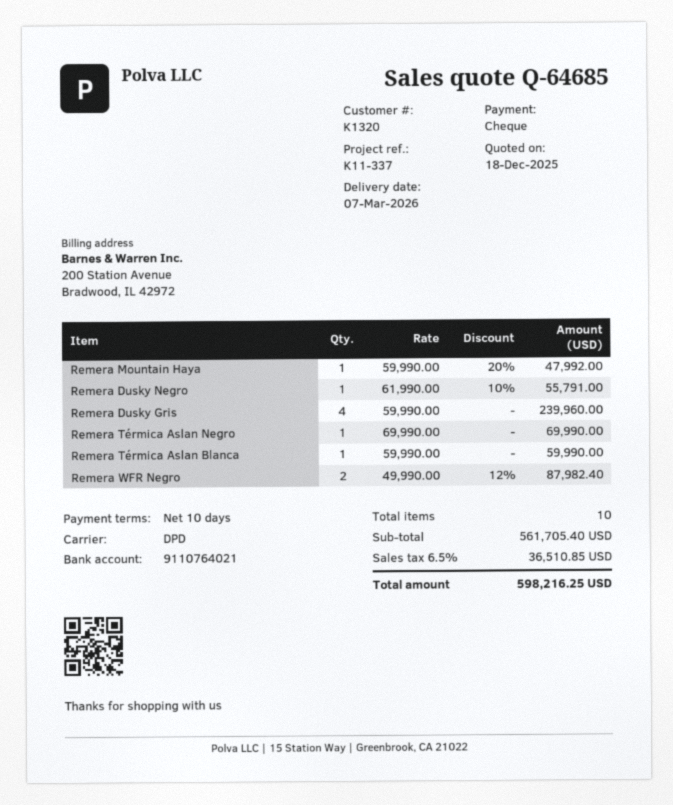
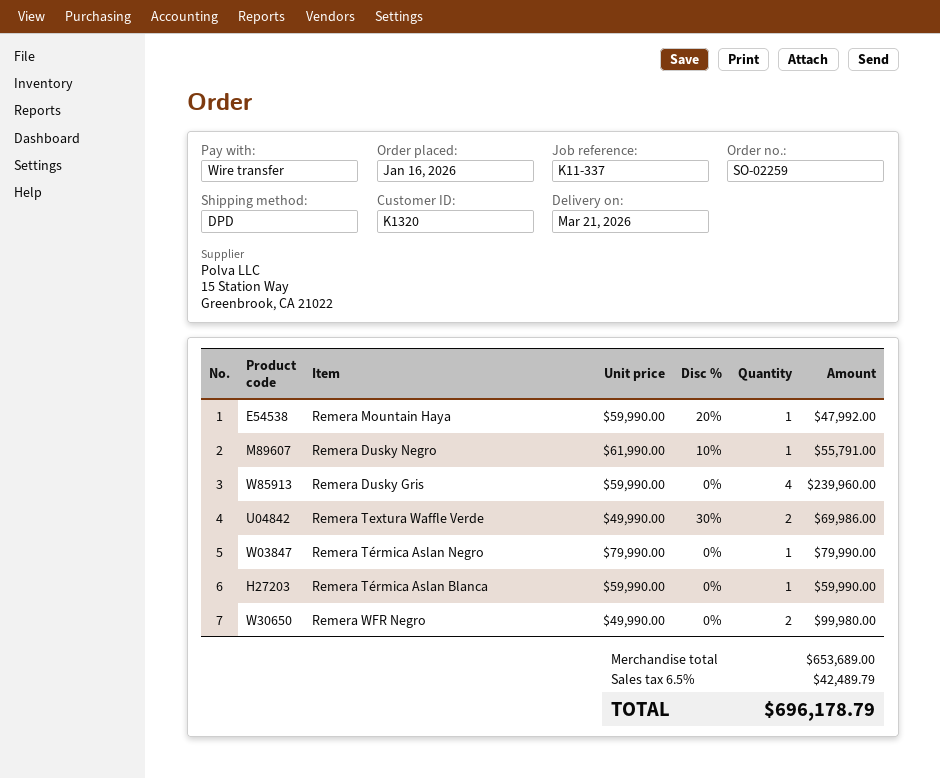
delivery date: 2026-03-07 -> 2026-03-21
payment method: cheque -> bank transfer
Remera Térmica Aslan Negro: 1 x 69990.00 = 69990.00 -> 1 x 79990.00 = 79990.00
Remera WFR Negro: 2 x 49990.00 - 12% = 87982.40 -> 2 x 49990.00 = 99980.00
Remera Textura Waffle Verde: none -> 2 x 49990.00 - 30% = 69986.00
subtotal: 561705.40 -> 653689.00
tax: 6.5% = 36510.85 -> 6.5% = 42489.79
total: 598216.25 -> 696178.79

